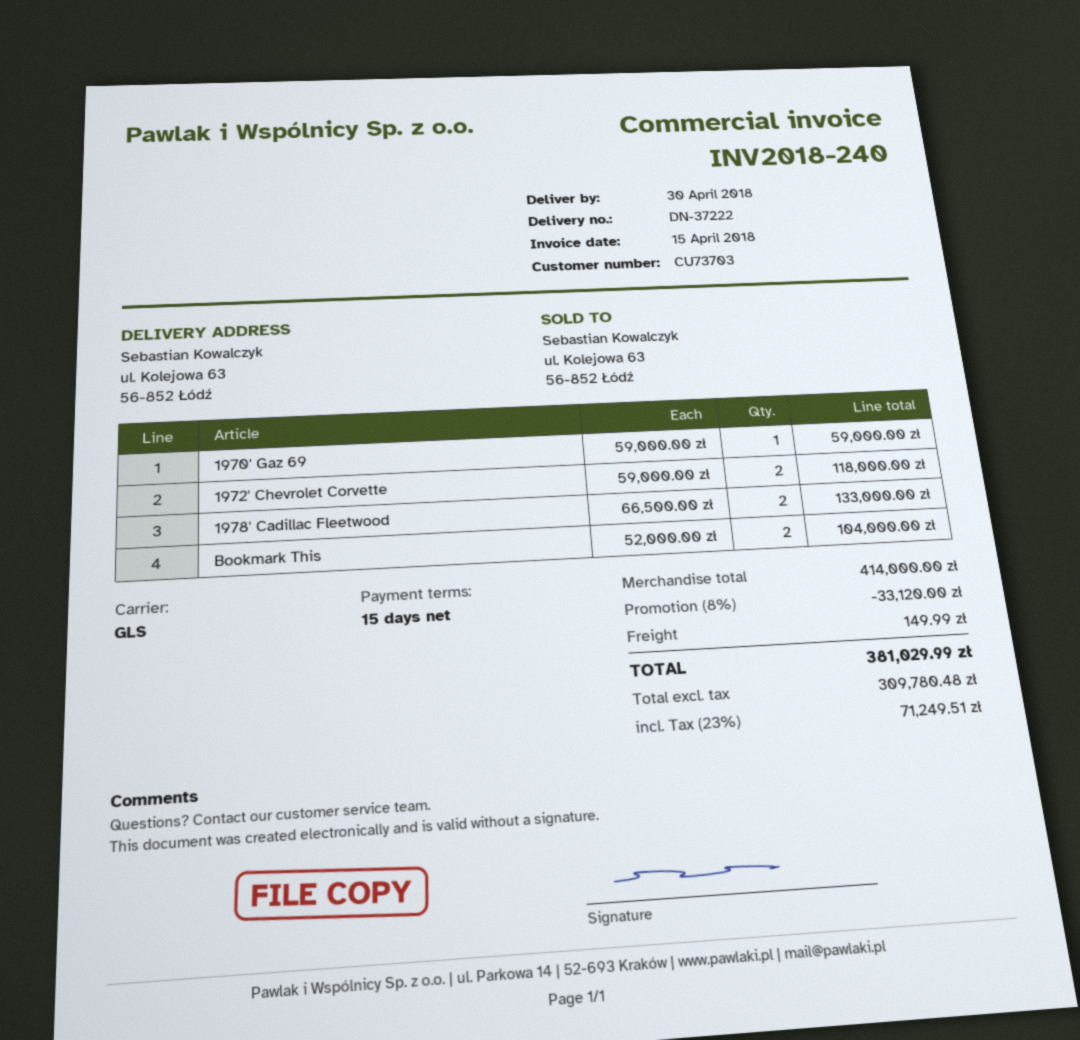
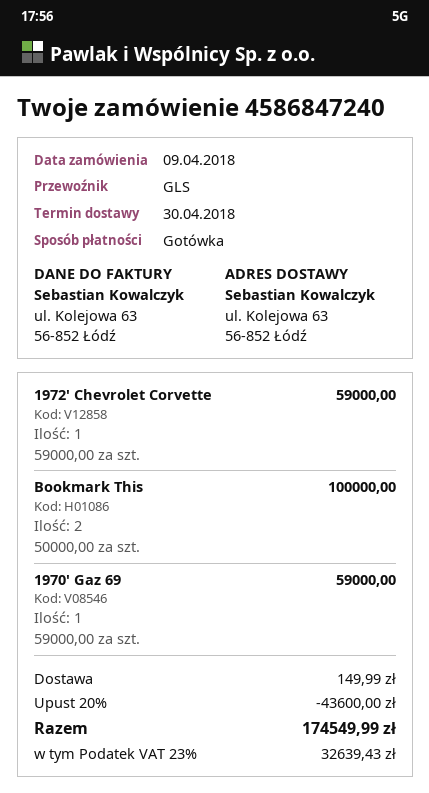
1972' Chevrolet Corvette: 2 x 59000.00 = 118000.00 -> 1 x 59000.00 = 59000.00
1978' Cadillac Fleetwood: 2 x 66500.00 = 133000.00 -> none
Bookmark This: 2 x 52000.00 = 104000.00 -> 2 x 50000.00 = 100000.00
discount: 8% = 33120.00 -> 20% = 43600.00
tax: 23% = 71249.51 -> 23% = 32639.43
total: 381029.99 -> 174549.99

